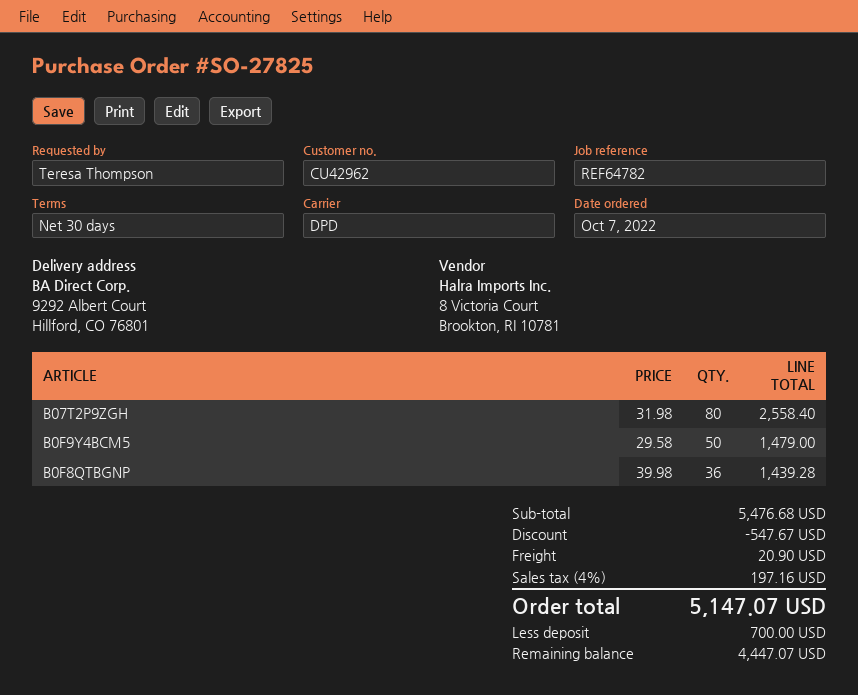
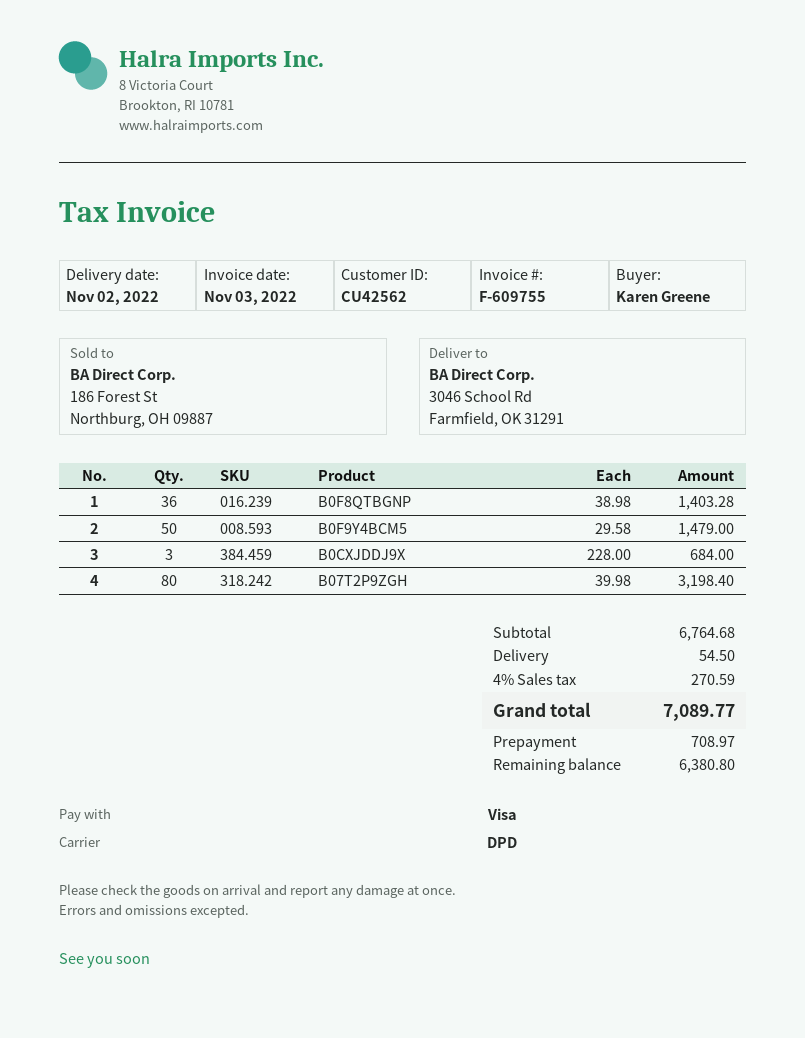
customer number: CU42962 -> CU42562
ordered by: Teresa Thompson -> Karen Greene
ship to: 9292 Albert Court, Hillford, CO 76801 -> 3046 School Rd, Farmfield, OK 31291
B07T2P9ZGH: 80 x 31.98 = 2558.40 -> 80 x 39.98 = 3198.40
B0F8QTBGNP: 36 x 39.98 = 1439.28 -> 36 x 38.98 = 1403.28
B0CXJDDJ9X: none -> 3 x 228.00 = 684.00
subtotal: 5476.68 -> 6764.68
discount: 547.67 -> none
shipping: 20.90 -> 54.50
tax: 4% = 197.16 -> 4% = 270.59
total: 5147.07 -> 7089.77
deposit: 700.00 -> 708.97
balance: 4447.07 -> 6380.80

